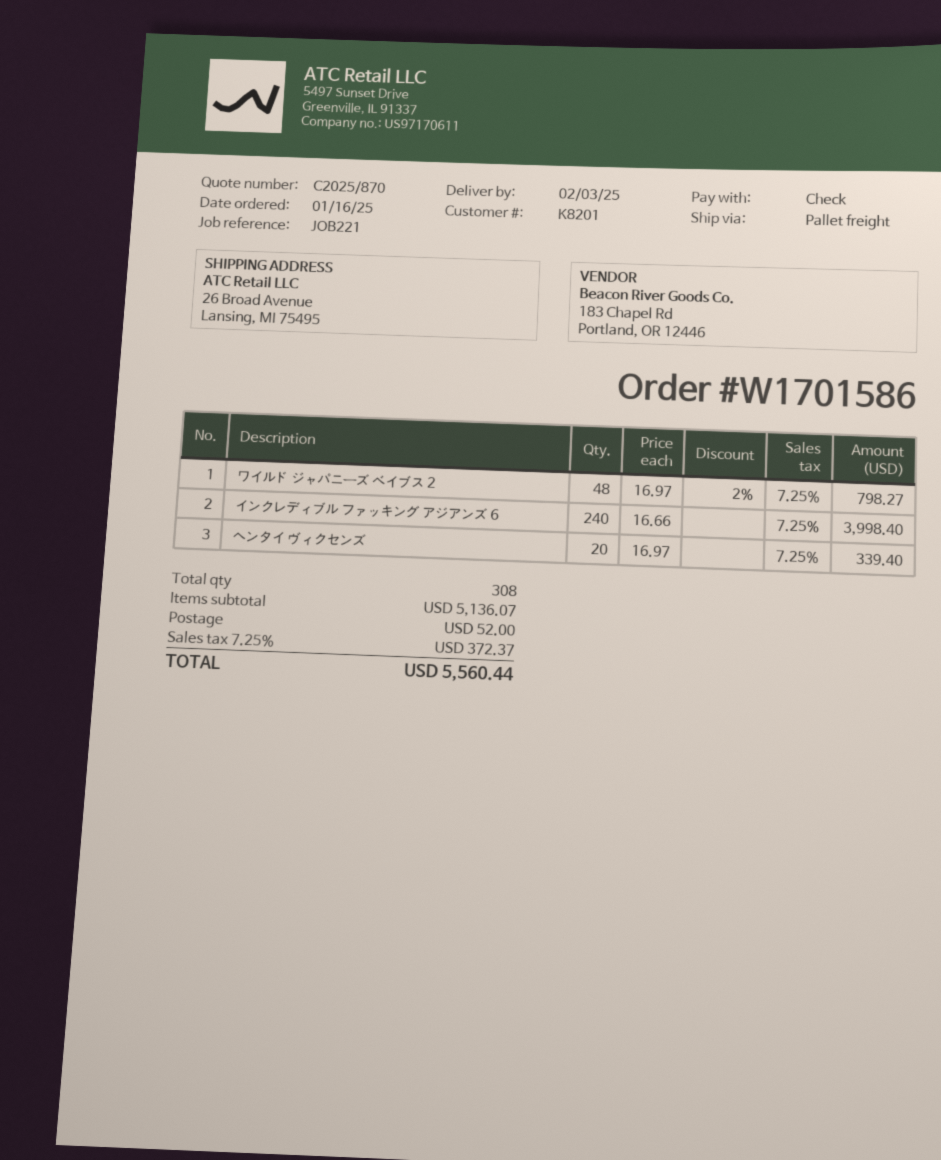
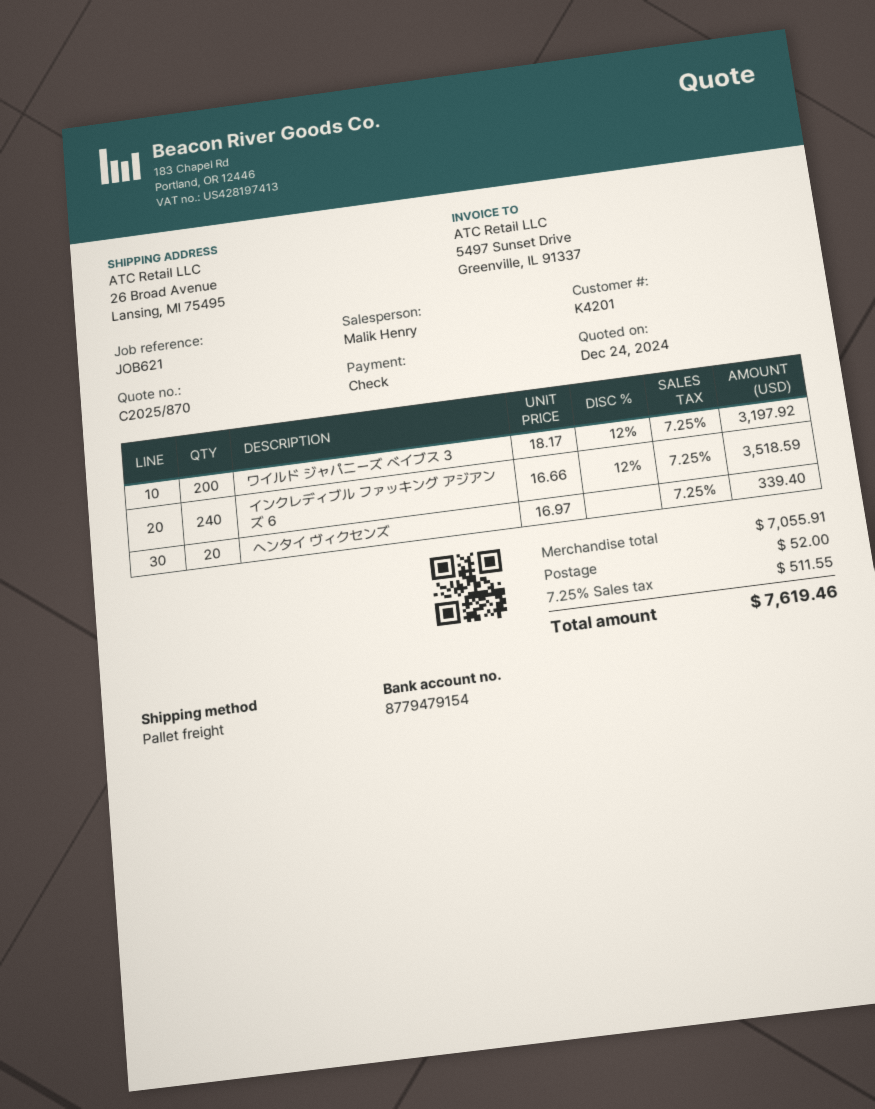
customer number: K8201 -> K4201
reference: JOB221 -> JOB621
ワイルド ジャパニーズ ベイブス 2: 48 x 16.97 - 2% = 798.27 -> none
インクレディブル ファッキング アジアンズ 6: 240 x 16.66 = 3998.40 -> 240 x 16.66 - 12% = 3518.59
ワイルド ジャパニーズ ベイブス 3: none -> 200 x 18.17 - 12% = 3197.92
subtotal: 5136.07 -> 7055.91
tax: 7.25% = 372.37 -> 7.25% = 511.55
total: 5560.44 -> 7619.46

